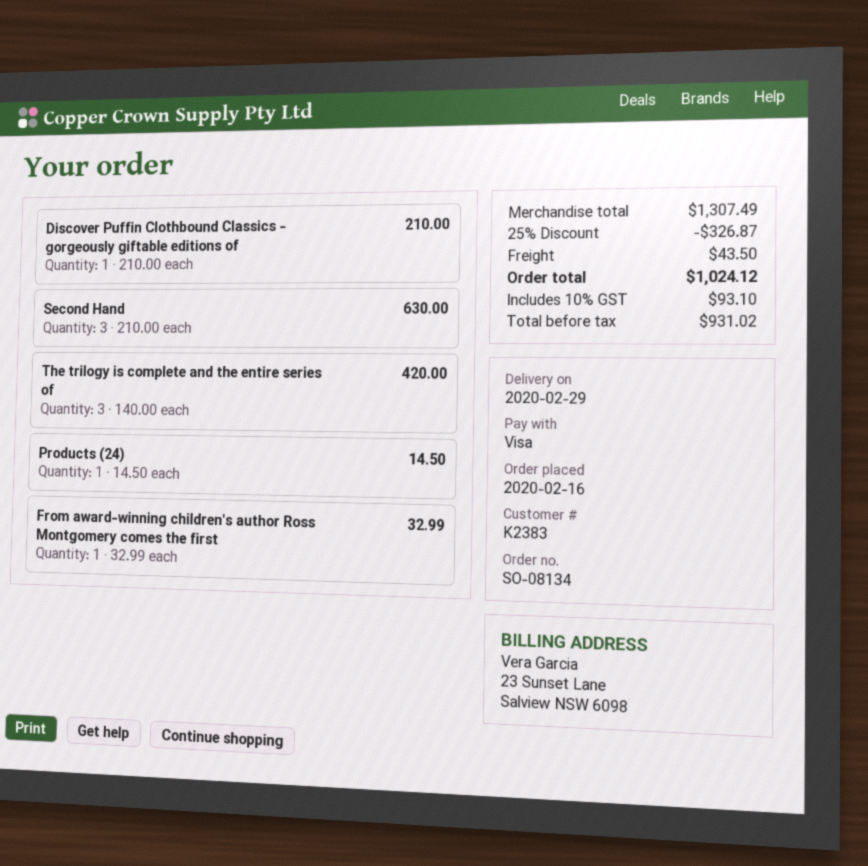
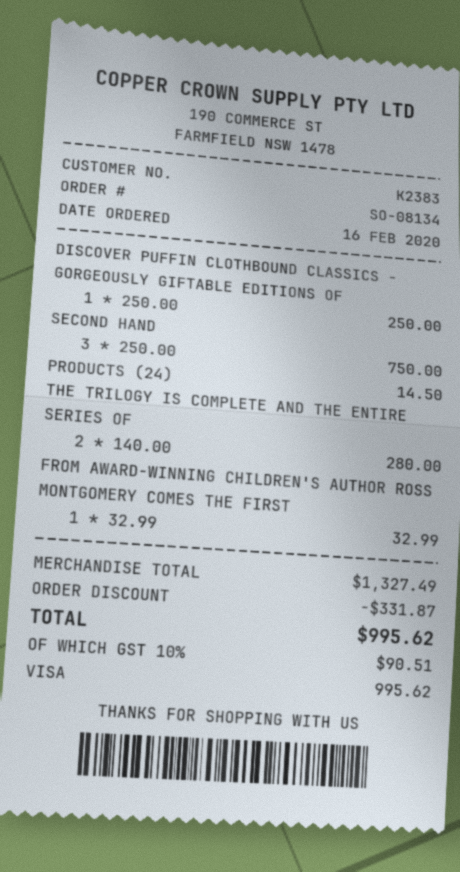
Discover Puffin Clothbound Classics - gorgeously giftable editions of: 1 x 210.00 = 210.00 -> 1 x 250.00 = 250.00
Second Hand: 3 x 210.00 = 630.00 -> 3 x 250.00 = 750.00
The trilogy is complete and the entire series of: 3 x 140.00 = 420.00 -> 2 x 140.00 = 280.00
subtotal: 1307.49 -> 1327.49
discount: 326.87 -> 331.87
shipping: 43.50 -> none
tax: 10% = 93.10 -> 10% = 90.51
total: 1024.12 -> 995.62

